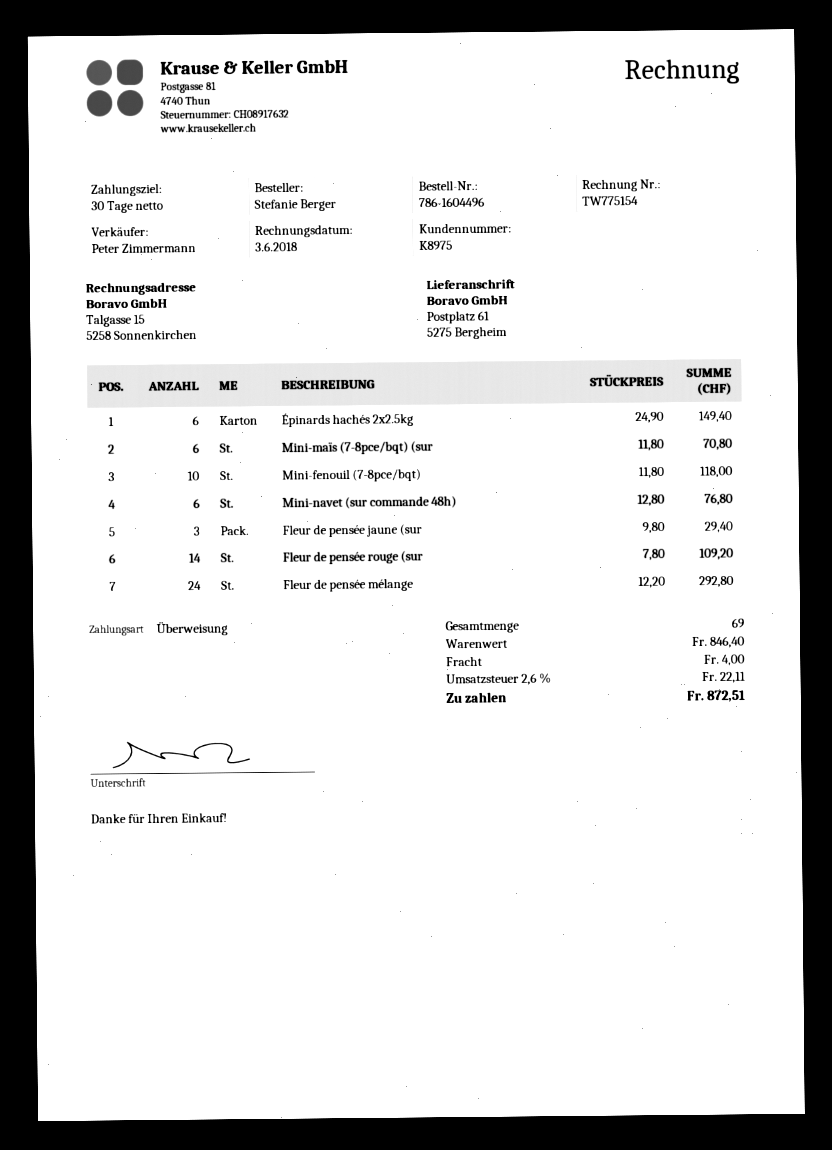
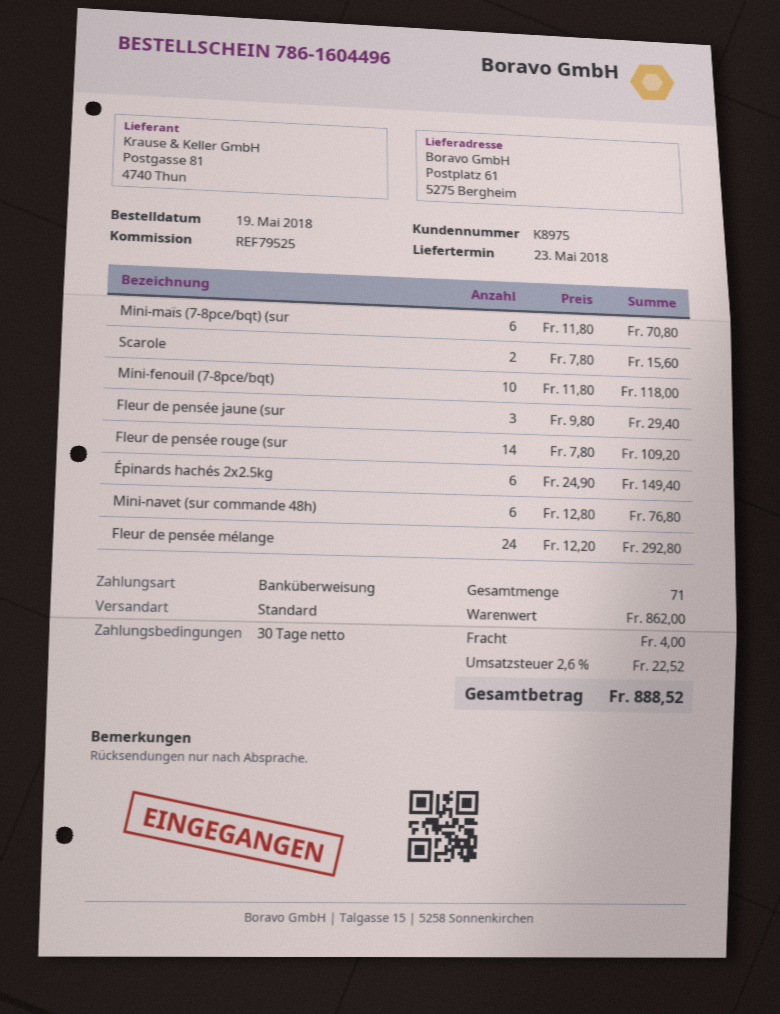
Scarole: none -> 2 x 7.80 = 15.60
total quantity: 69 -> 71
subtotal: 846.40 -> 862.00
tax: 2.6% = 22.11 -> 2.6% = 22.52
total: 872.51 -> 888.52

